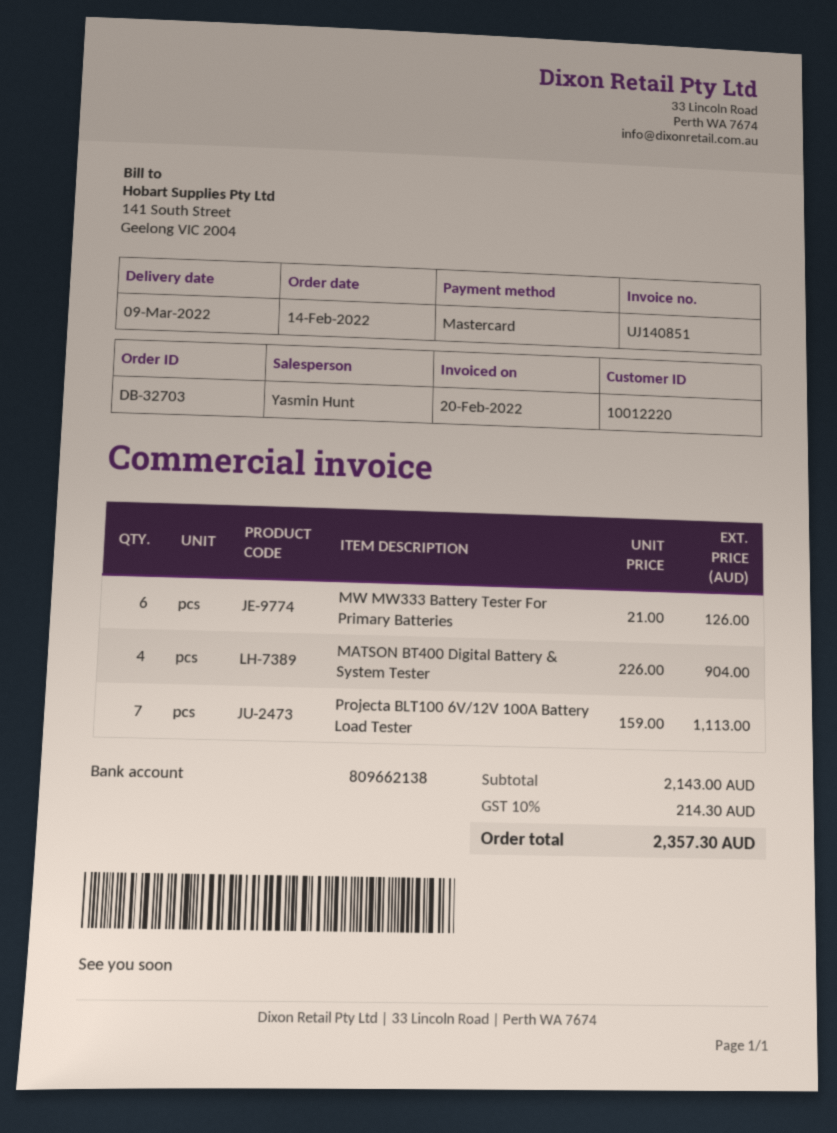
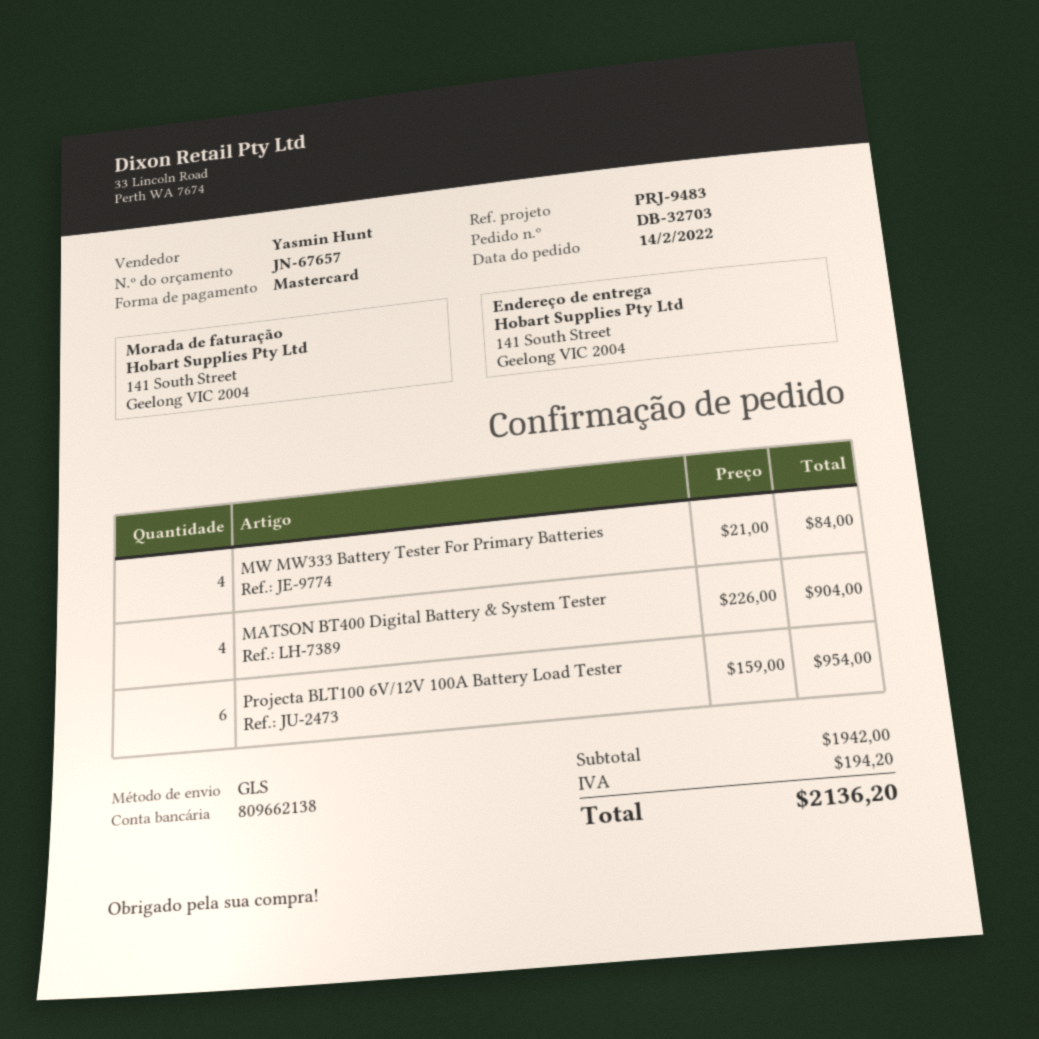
MW MW333 Battery Tester For Primary Batteries: 6 x 21.00 = 126.00 -> 4 x 21.00 = 84.00
Projecta BLT100 6V/12V 100A Battery Load Tester: 7 x 159.00 = 1113.00 -> 6 x 159.00 = 954.00
subtotal: 2143.00 -> 1942.00
tax: 214.30 -> 194.20
total: 2357.30 -> 2136.20

